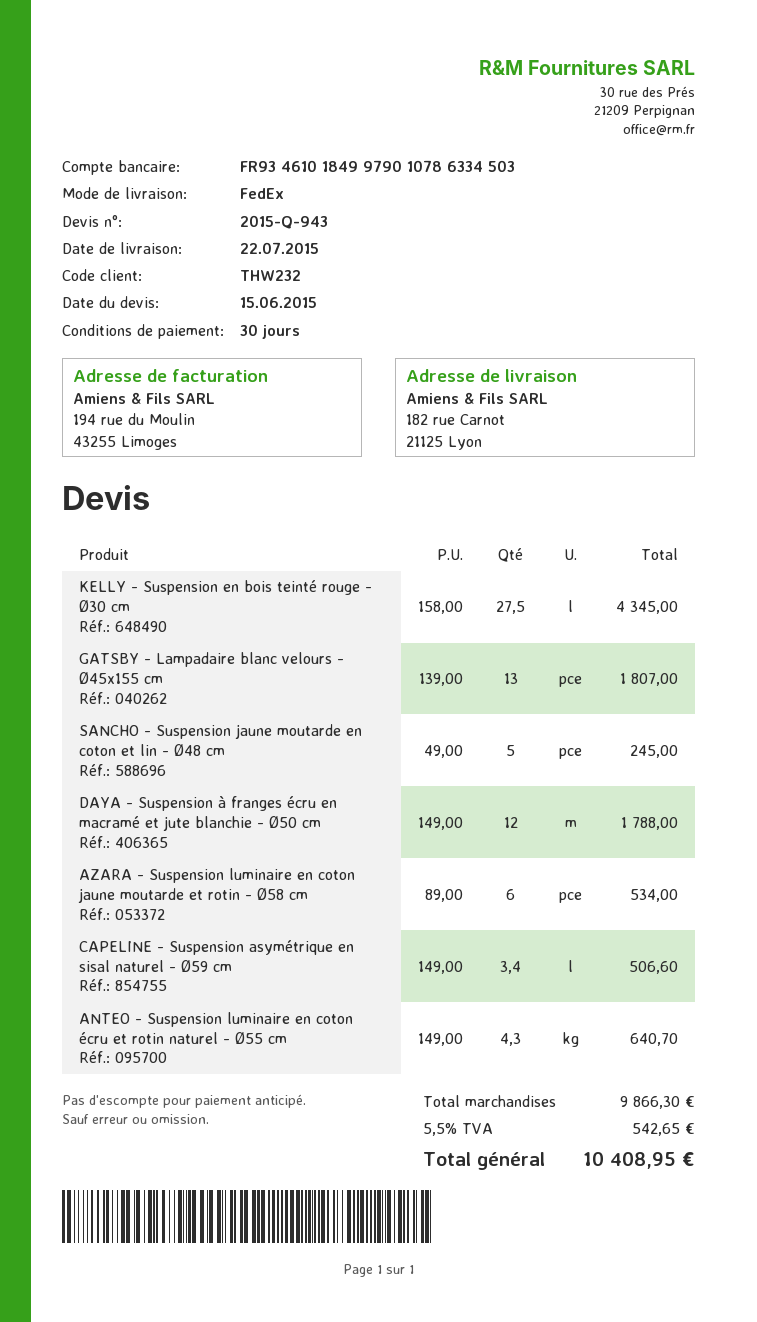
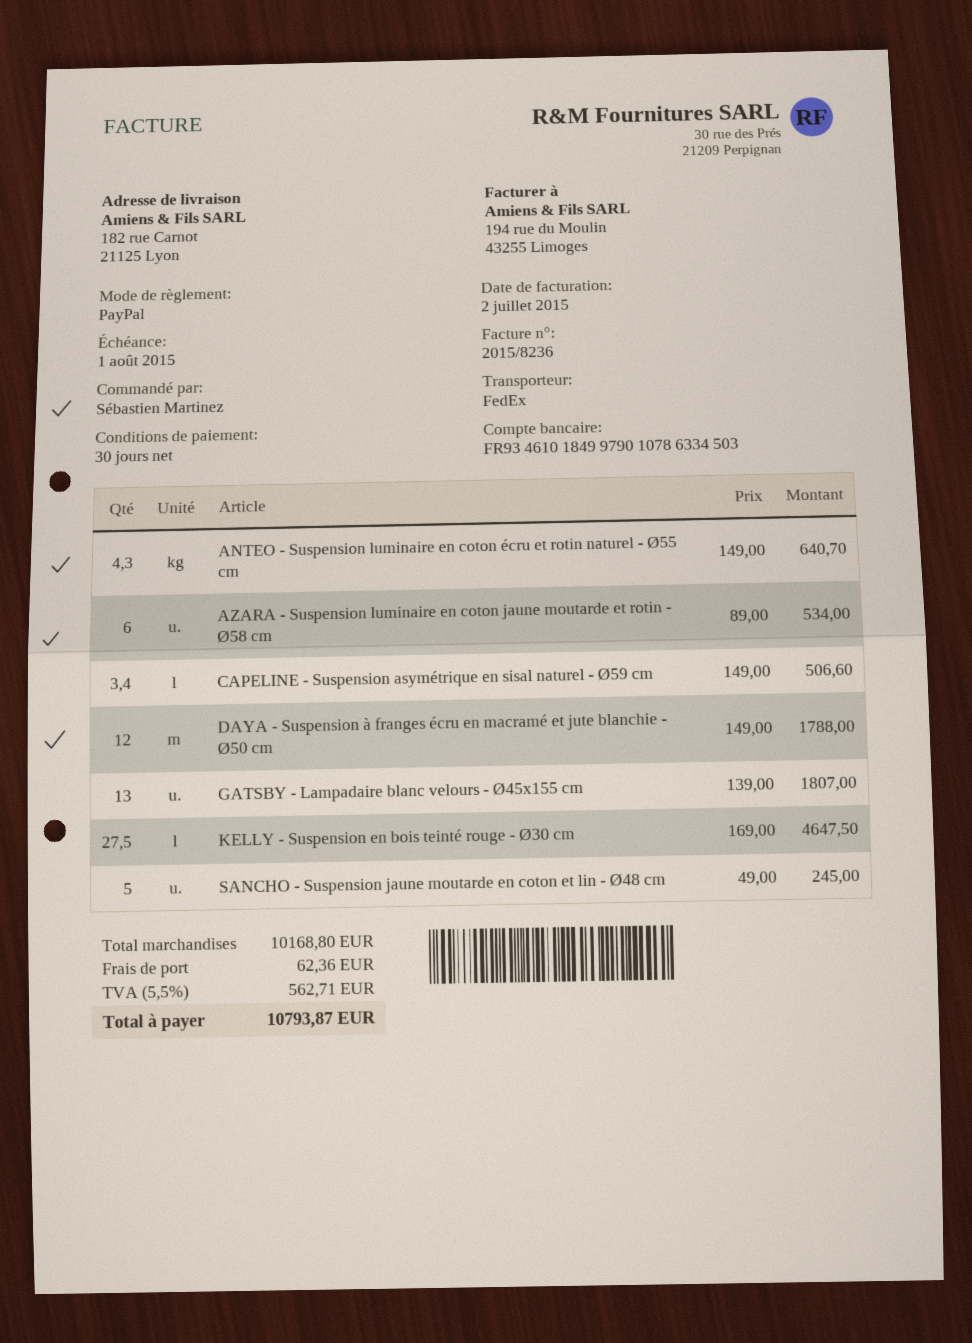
KELLY - Suspension en bois teinté rouge - Ø30 cm: 27.5 x 158.00 = 4345.00 -> 27.5 x 169.00 = 4647.50
subtotal: 9866.30 -> 10168.80
shipping: none -> 62.36
tax: 5.5% = 542.65 -> 5.5% = 562.71
total: 10408.95 -> 10793.87

